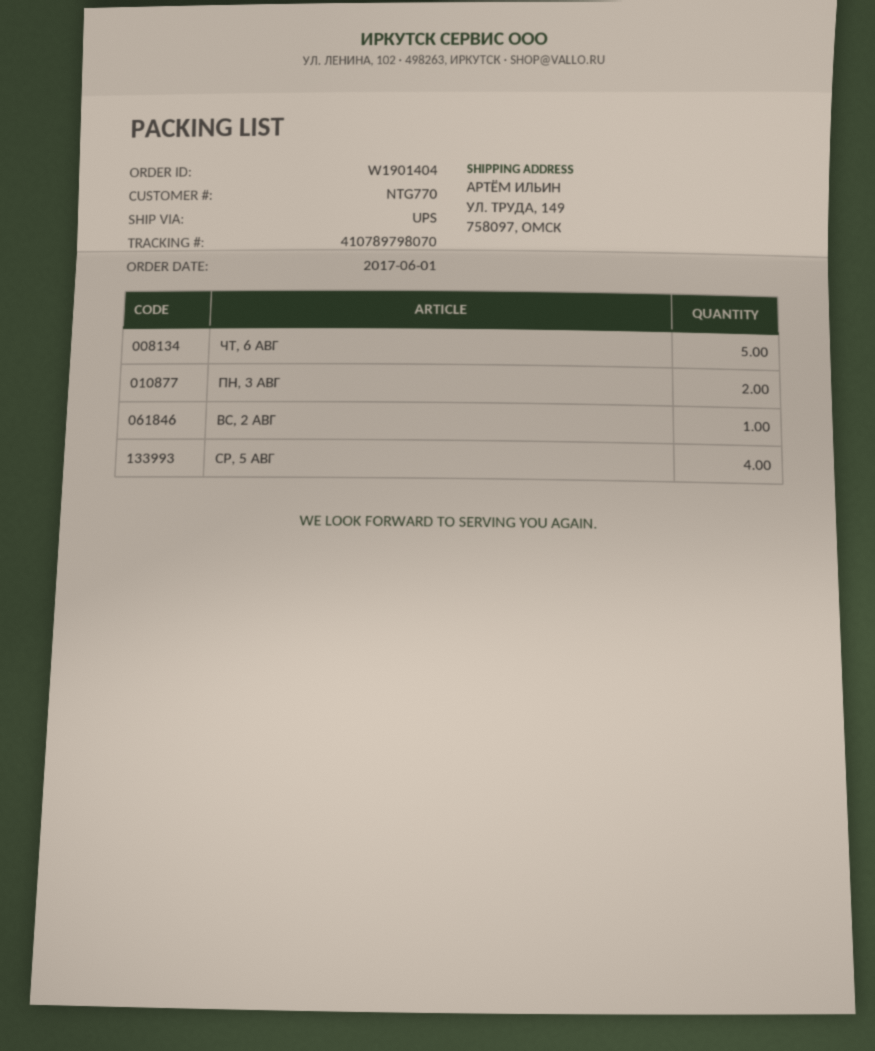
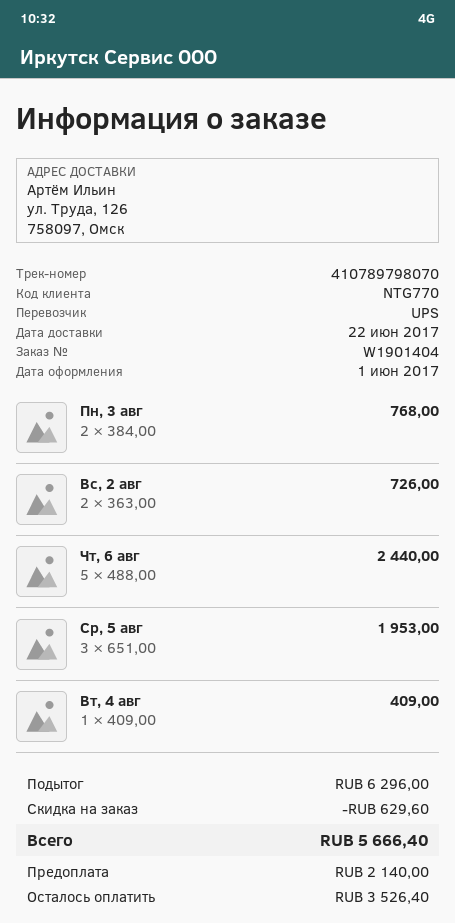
ship to: УЛ. ТРУДА, 149, 758097, ОМСК -> ул. Труда, 126, 758097, Омск
ВС, 2 АВГ: 1 -> 2
СР, 5 АВГ: 4 -> 3
Вт, 4 авг: none -> 1

